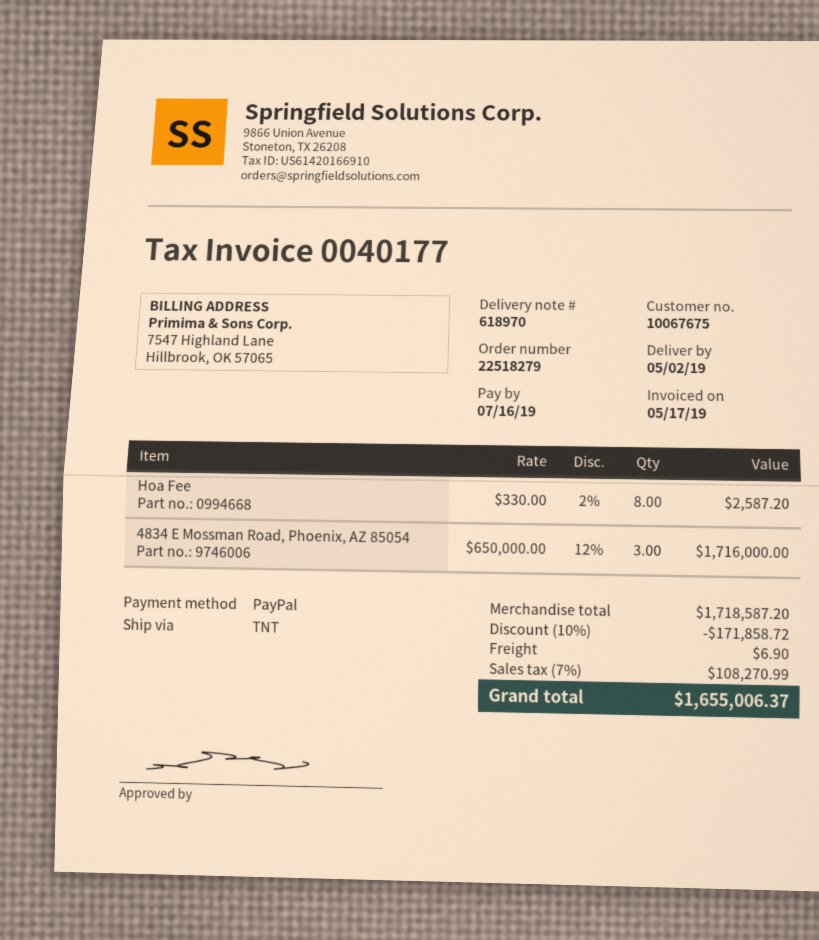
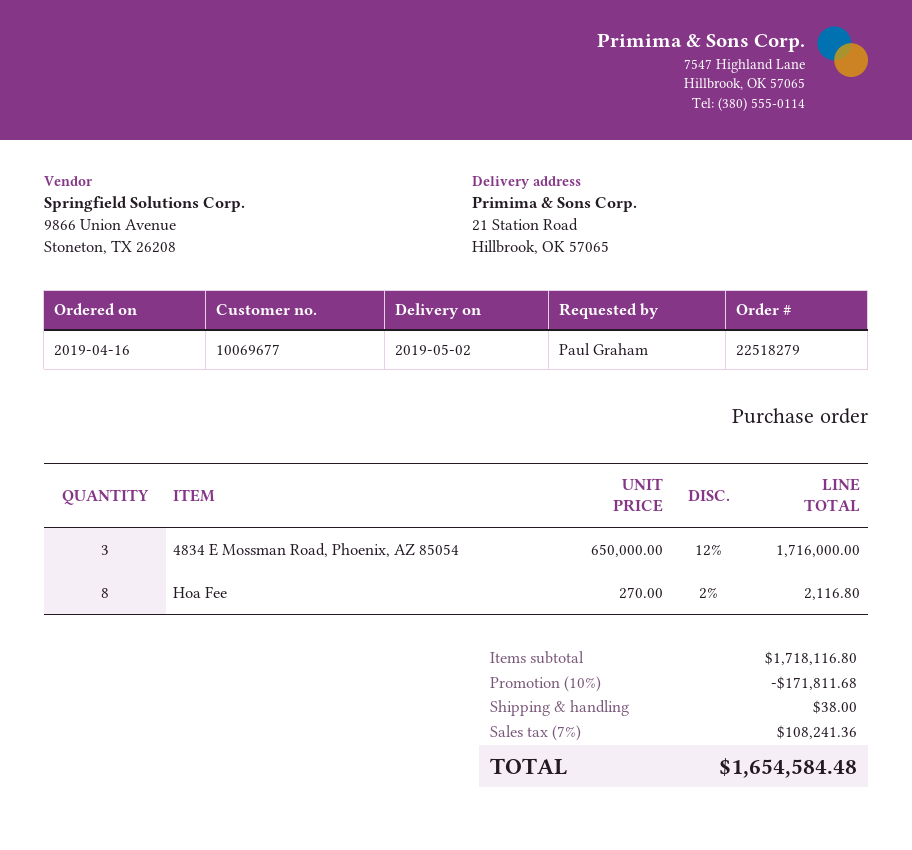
customer number: 10067675 -> 10069677
Hoa Fee: 8 x 330.00 - 2% = 2587.20 -> 8 x 270.00 - 2% = 2116.80
subtotal: 1718587.20 -> 1718116.80
discount: 10% = 171858.72 -> 10% = 171811.68
shipping: 6.90 -> 38.00
tax: 7% = 108270.99 -> 7% = 108241.36
total: 1655006.37 -> 1654584.48

